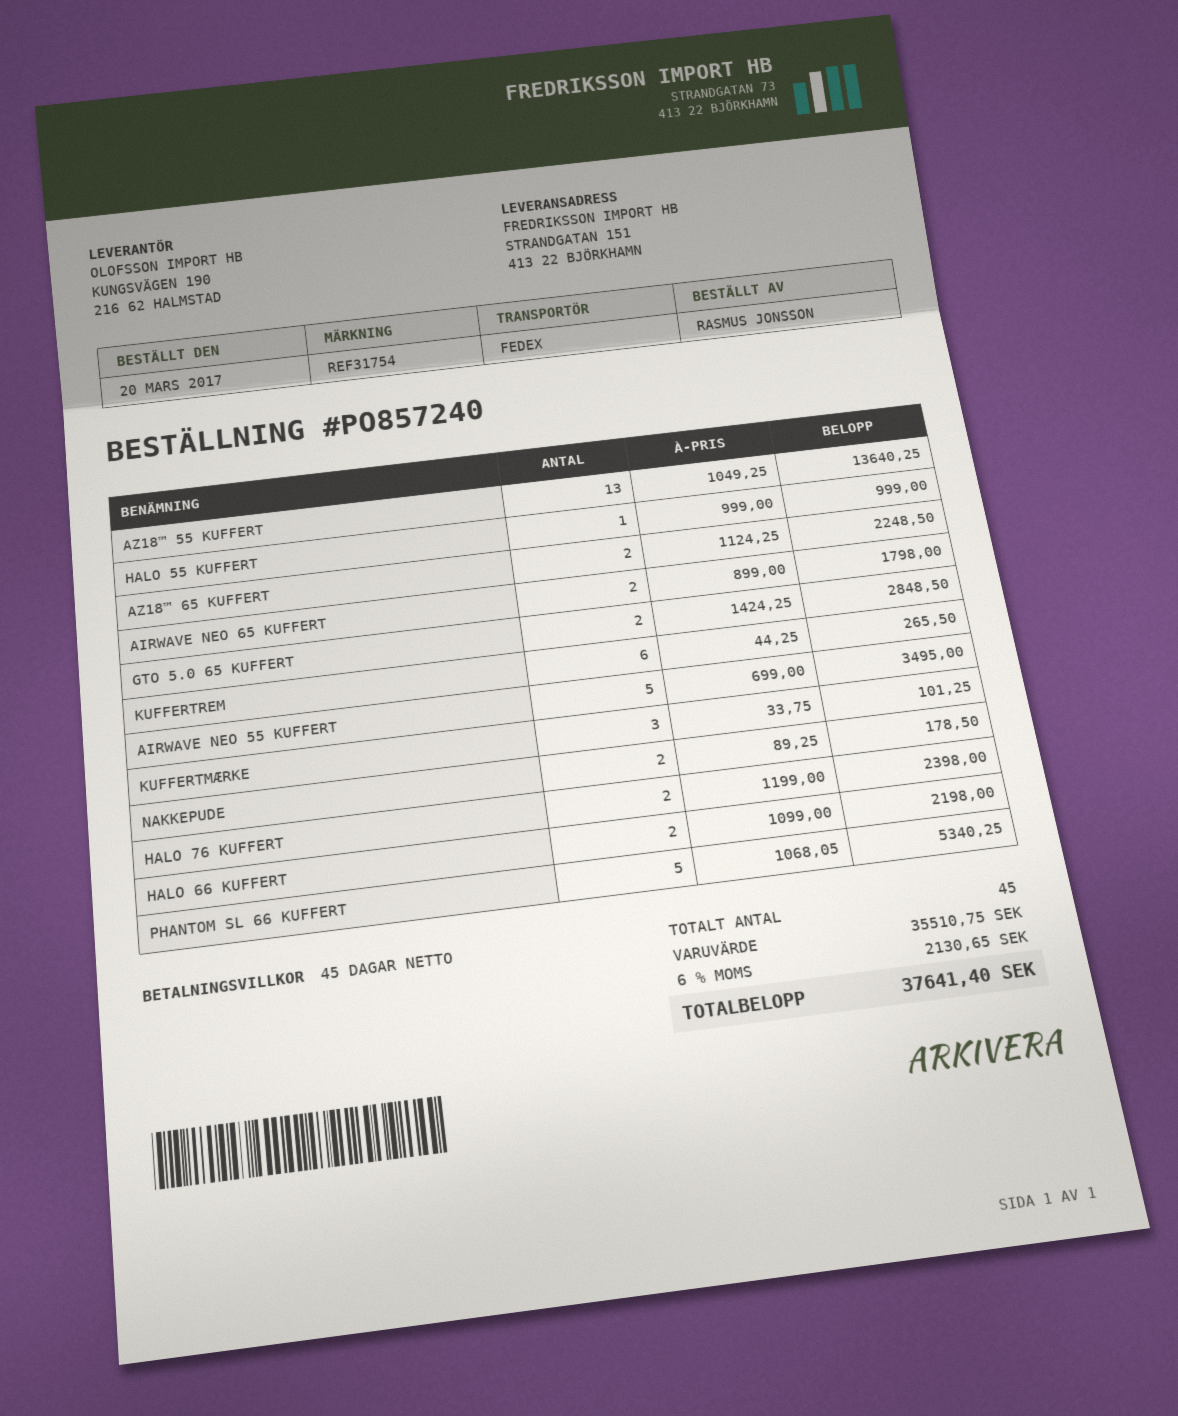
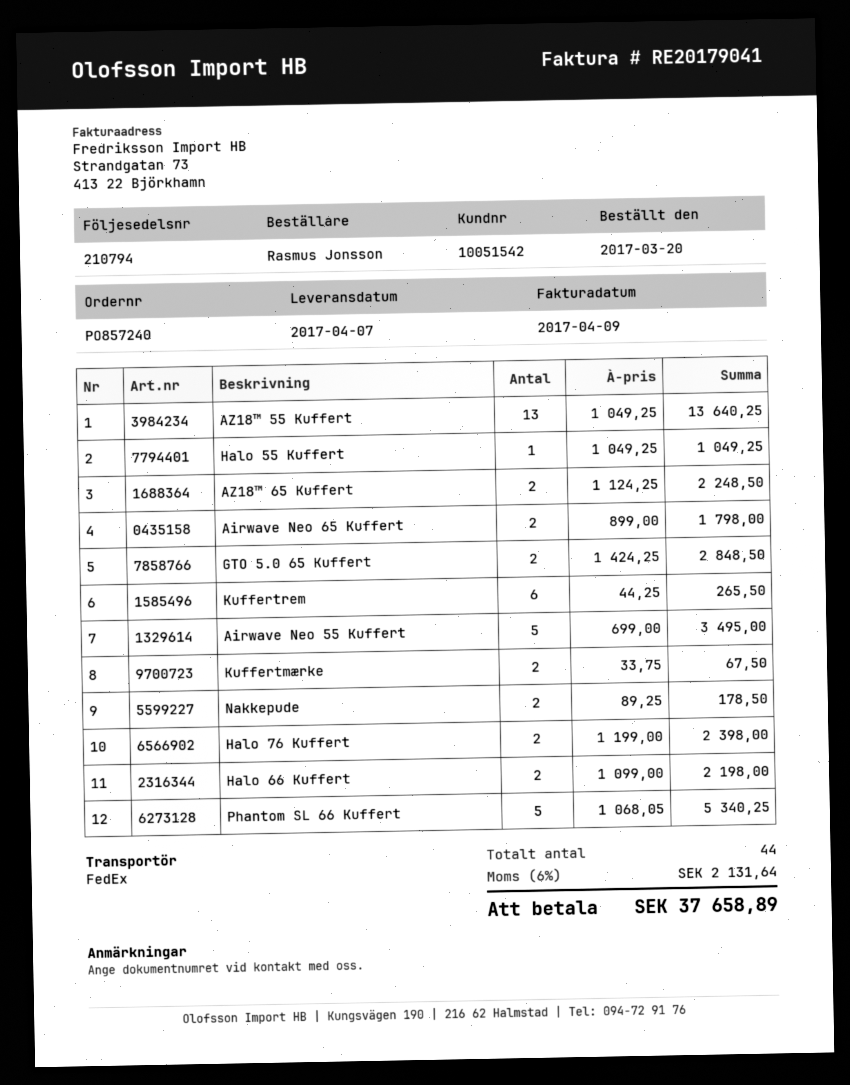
HALO 55 KUFFERT: 1 x 999.00 = 999.00 -> 1 x 1049.25 = 1049.25
KUFFERTMÆRKE: 3 x 33.75 = 101.25 -> 2 x 33.75 = 67.50
total quantity: 45 -> 44
tax: 6% = 2130.65 -> 6% = 2131.64
total: 37641.40 -> 37658.89

